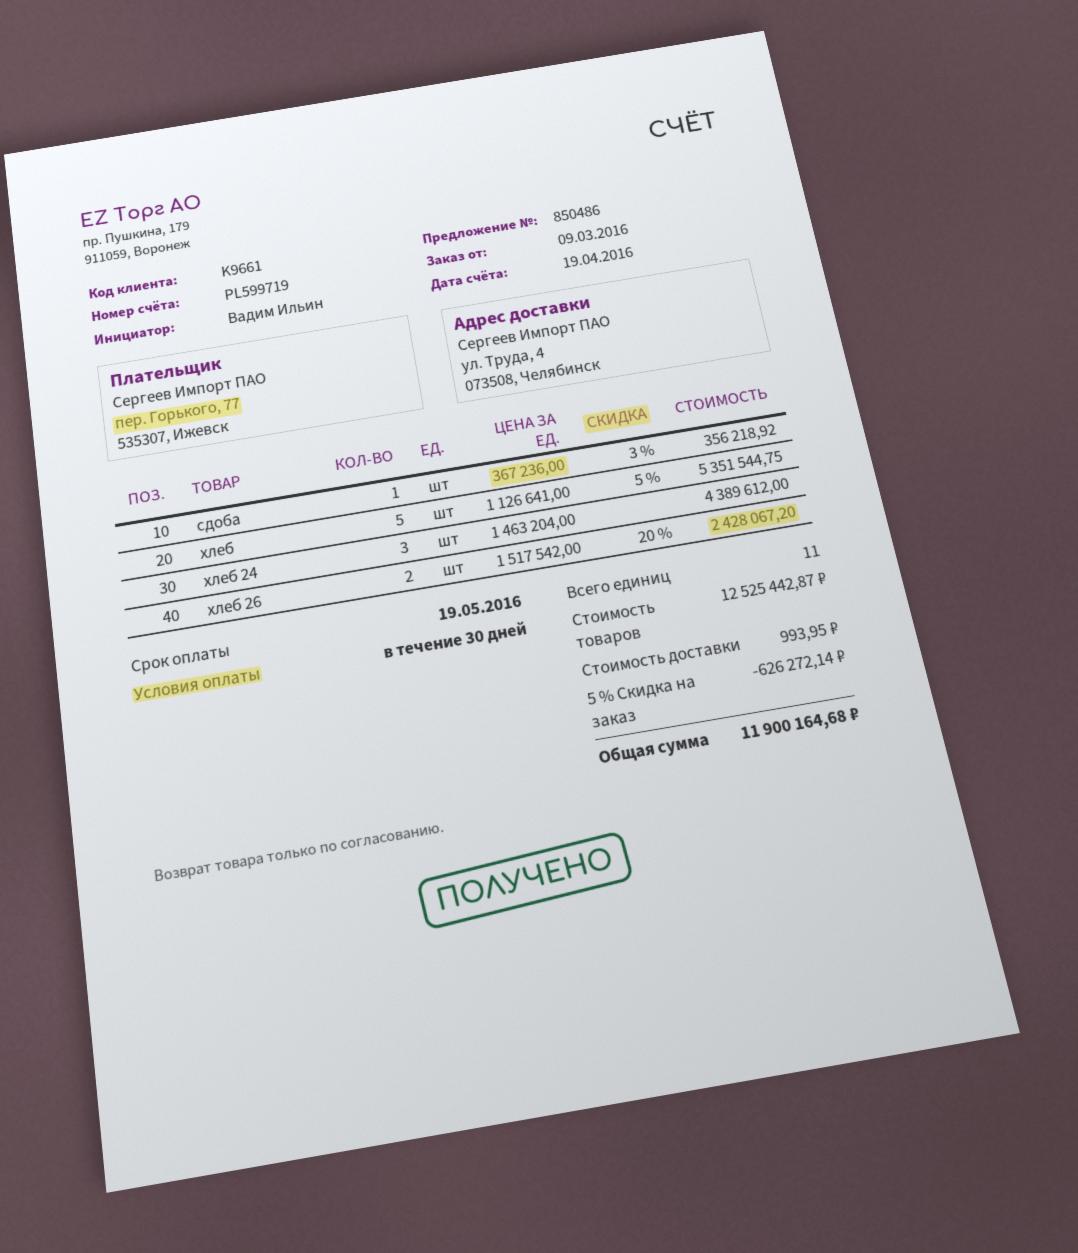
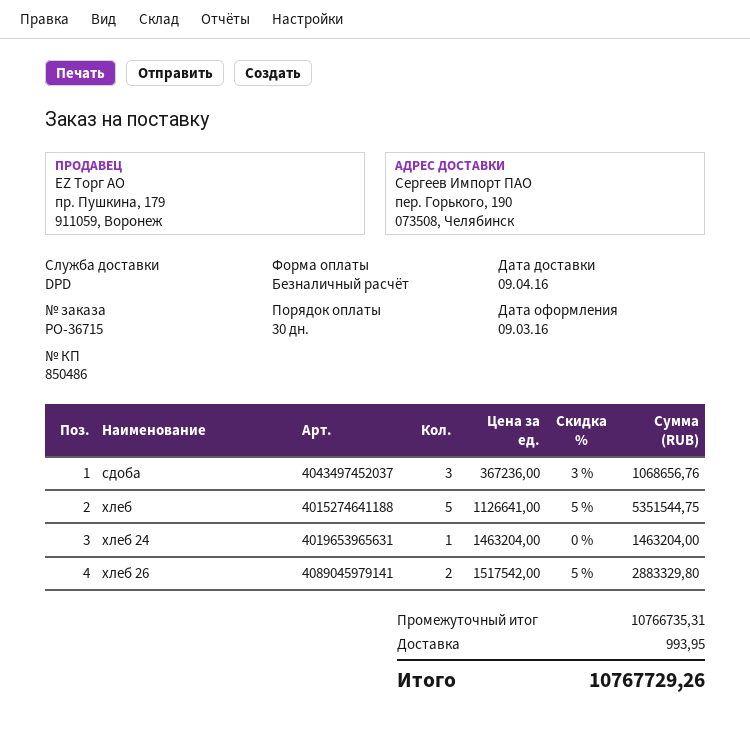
ship to: ул. Труда, 4, 073508, Челябинск -> пер. Горького, 190, 073508, Челябинск
сдоба: 1 x 367236.00 - 3% = 356218.92 -> 3 x 367236.00 - 3% = 1068656.76
хлеб 24: 3 x 1463204.00 = 4389612.00 -> 1 x 1463204.00 = 1463204.00
хлеб 26: 2 x 1517542.00 - 20% = 2428067.20 -> 2 x 1517542.00 - 5% = 2883329.80
subtotal: 12525442.87 -> 10766735.31
discount: 5% = 626272.14 -> none
total: 11900164.68 -> 10767729.26

